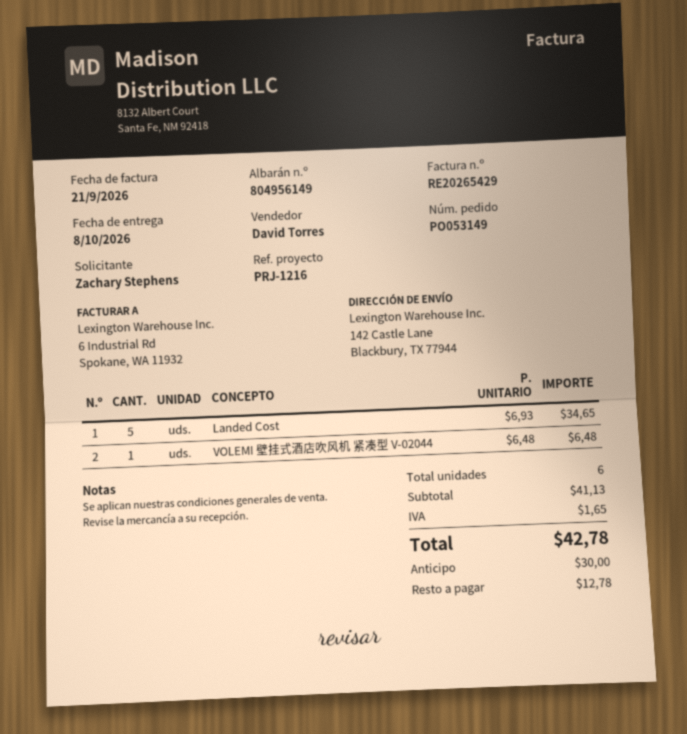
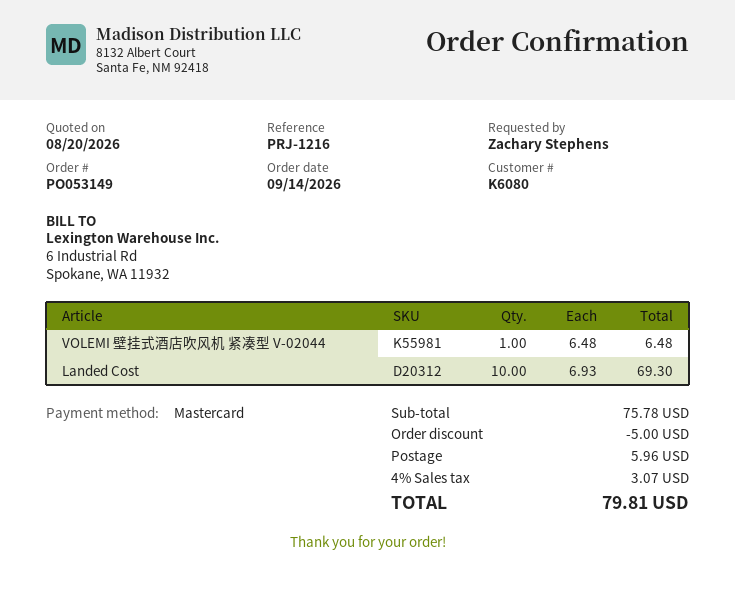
Landed Cost: 5 x 6.93 = 34.65 -> 10 x 6.93 = 69.30
subtotal: 41.13 -> 75.78
discount: none -> 5.00
shipping: none -> 5.96
tax: 1.65 -> 3.07
total: 42.78 -> 79.81

